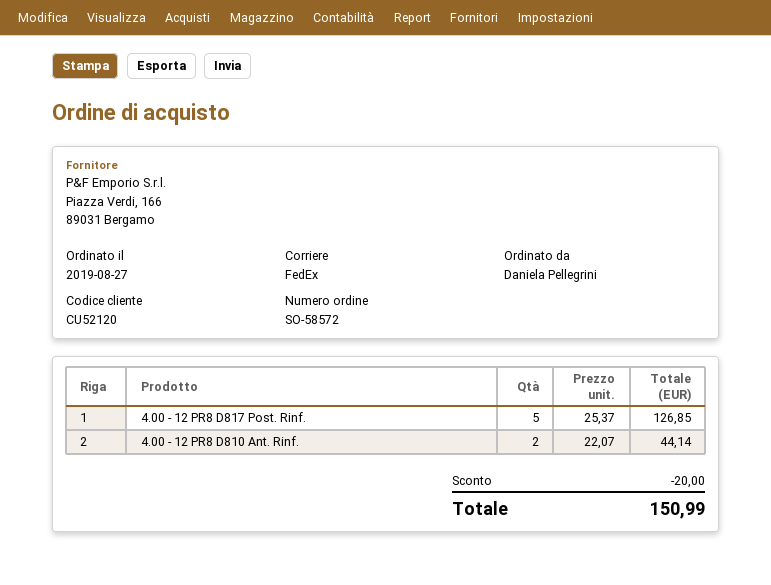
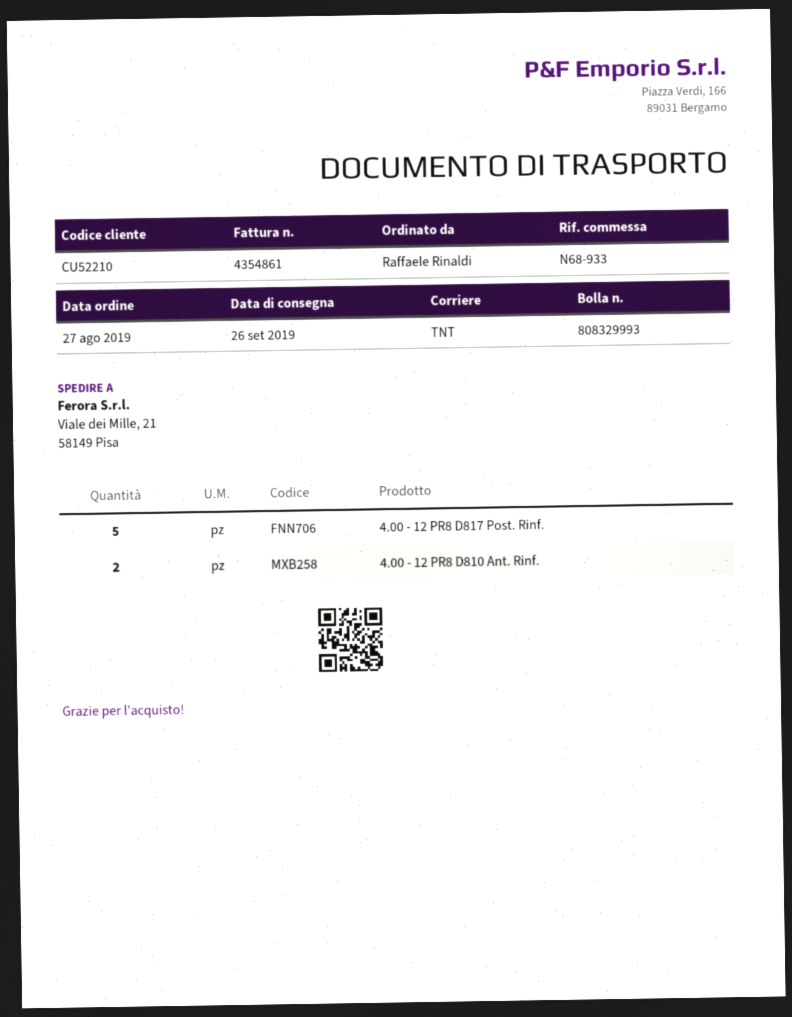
customer number: CU52120 -> CU52210
ordered by: Daniela Pellegrini -> Raffaele Rinaldi
shipping method: FedEx -> TNT

